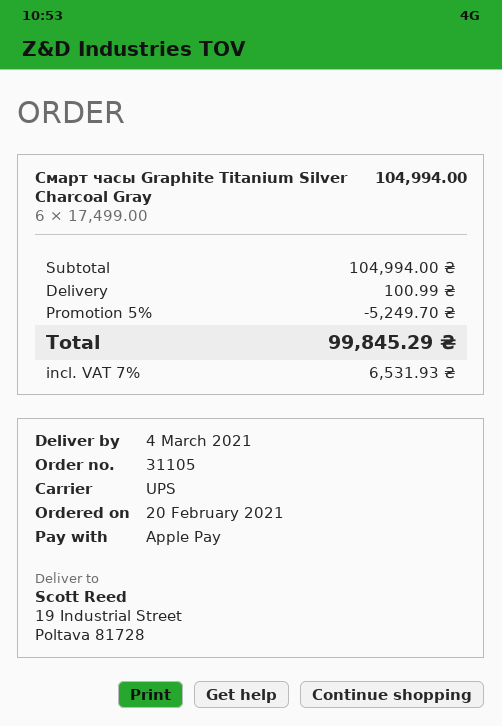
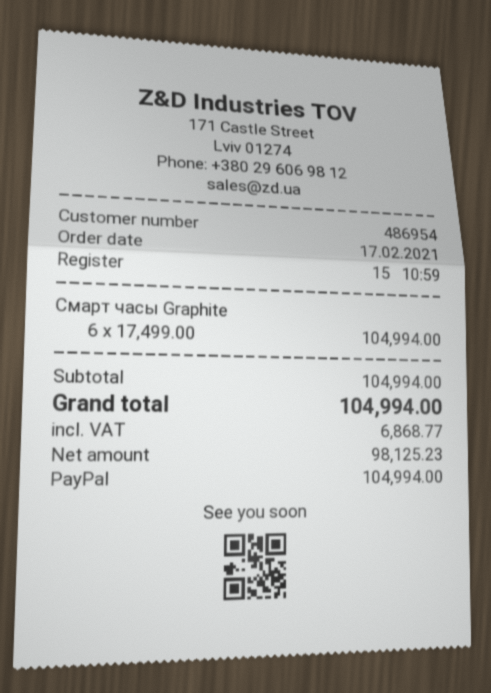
order date: 2021-02-20 -> 2021-02-17
payment method: Apple Pay -> PayPal
discount: 5% = 5249.70 -> none
shipping: 100.99 -> none
tax: 6531.93 -> 6868.77
total: 99845.29 -> 104994.00

